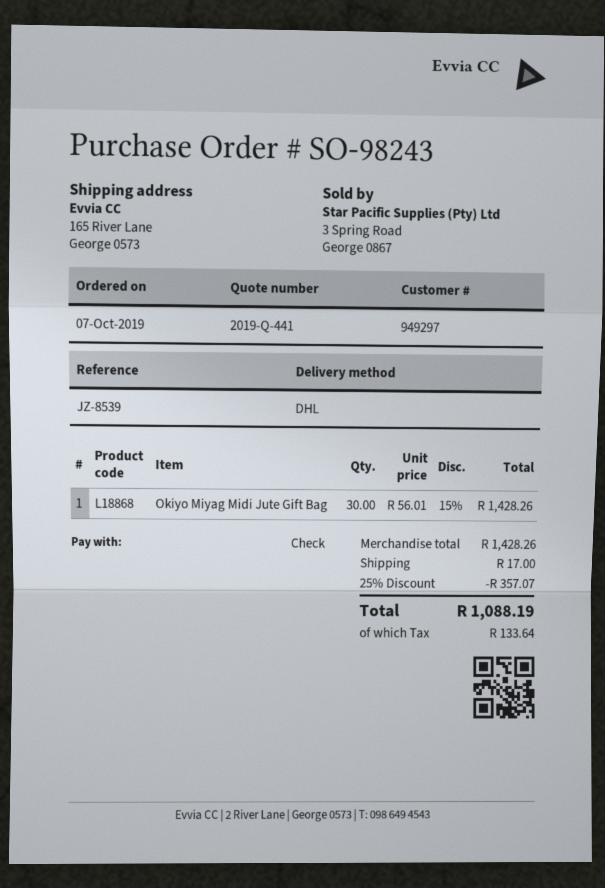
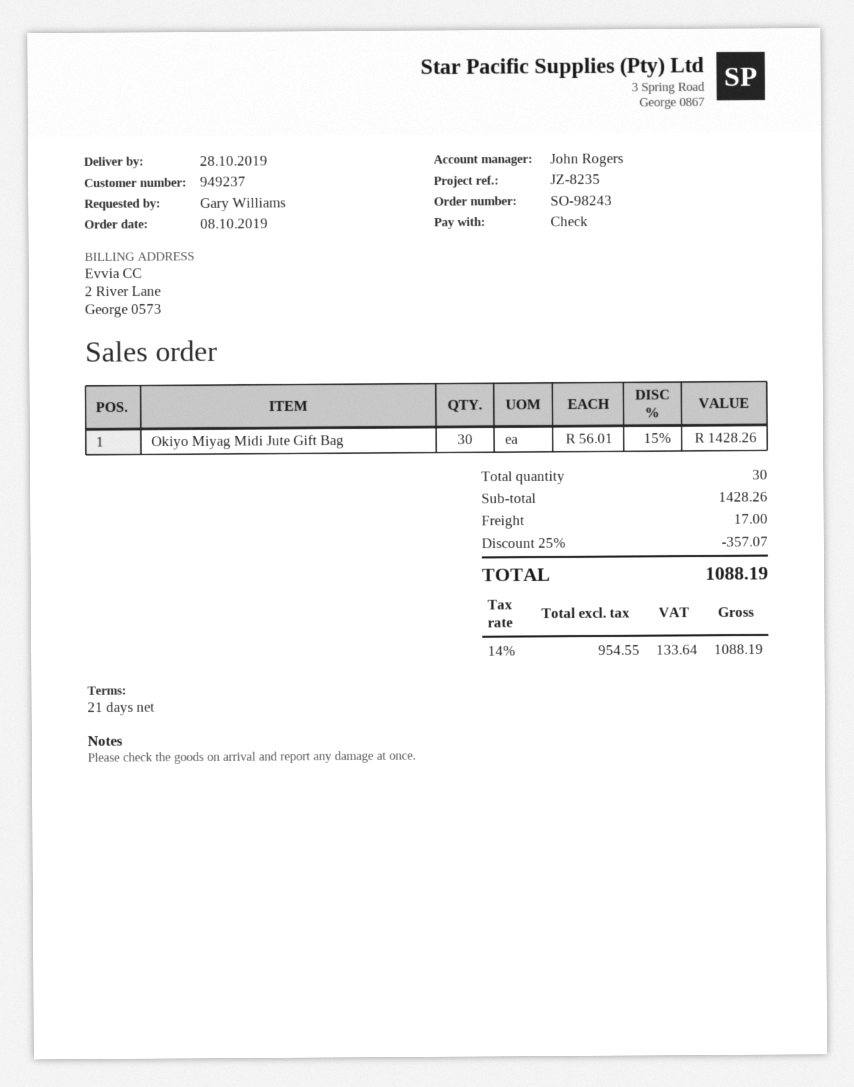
order date: 2019-10-07 -> 2019-10-08
customer number: 949297 -> 949237
reference: JZ-8539 -> JZ-8235

